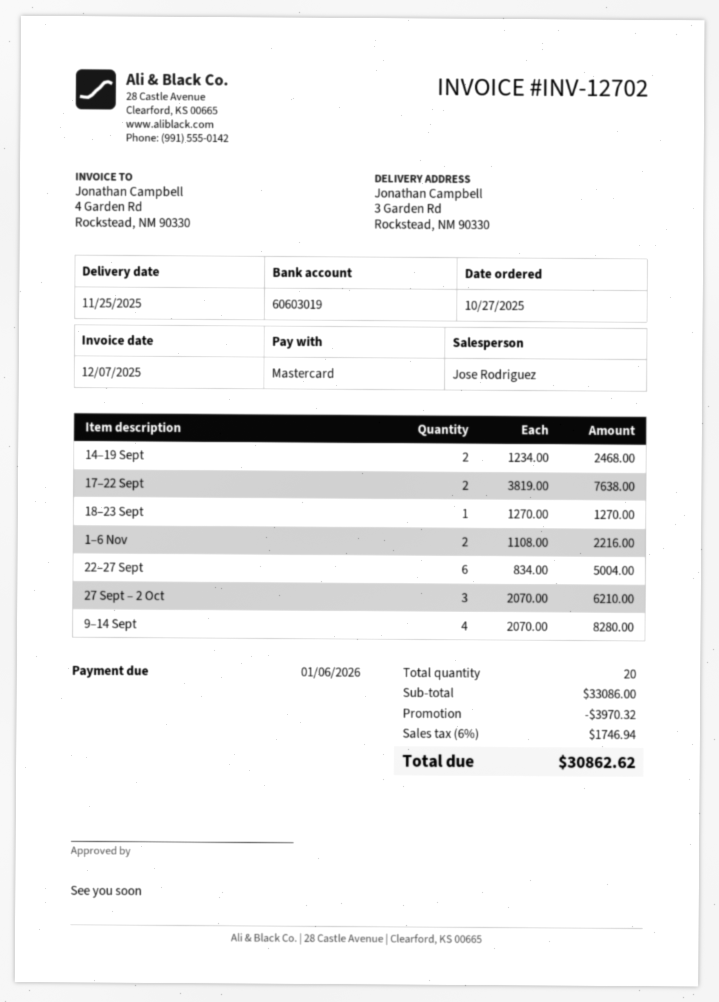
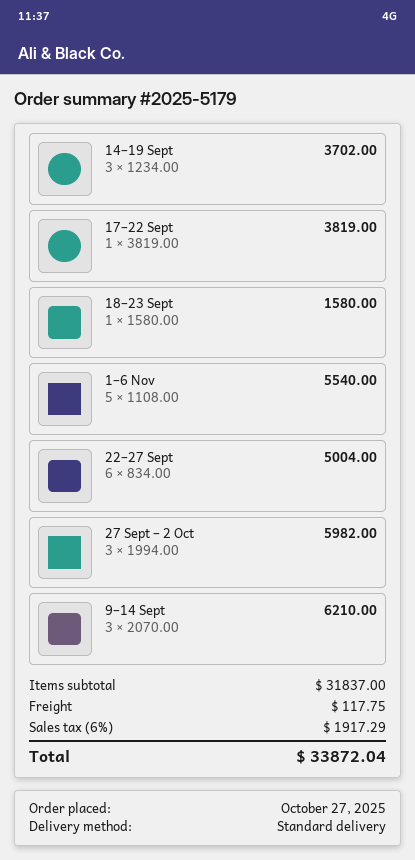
14–19 Sept: 2 x 1234.00 = 2468.00 -> 3 x 1234.00 = 3702.00
17–22 Sept: 2 x 3819.00 = 7638.00 -> 1 x 3819.00 = 3819.00
18–23 Sept: 1 x 1270.00 = 1270.00 -> 1 x 1580.00 = 1580.00
1–6 Nov: 2 x 1108.00 = 2216.00 -> 5 x 1108.00 = 5540.00
27 Sept – 2 Oct: 3 x 2070.00 = 6210.00 -> 3 x 1994.00 = 5982.00
9–14 Sept: 4 x 2070.00 = 8280.00 -> 3 x 2070.00 = 6210.00
subtotal: 33086.00 -> 31837.00
discount: 3970.32 -> none
shipping: none -> 117.75
tax: 6% = 1746.94 -> 6% = 1917.29
total: 30862.62 -> 33872.04

